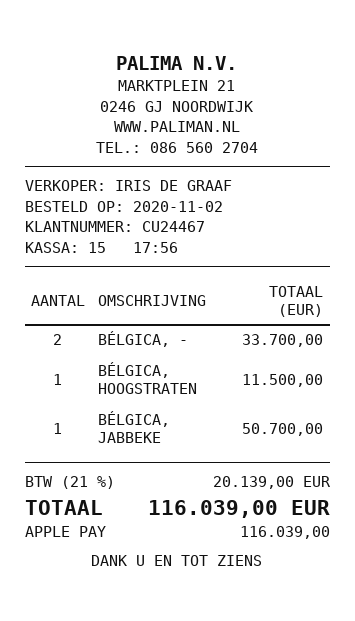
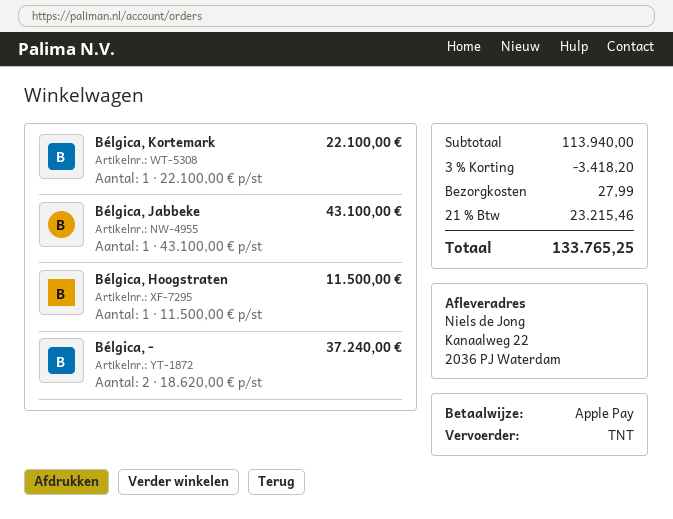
BÉLGICA, -: 2 for 33700.00 -> 2 for 37240.00
BÉLGICA, JABBEKE: 1 for 50700.00 -> 1 for 43100.00
Bélgica, Kortemark: none -> 1 for 22100.00
discount: none -> 3% = 3418.20
shipping: none -> 27.99
tax: 21% = 20139.00 -> 21% = 23215.46
total: 116039.00 -> 133765.25

